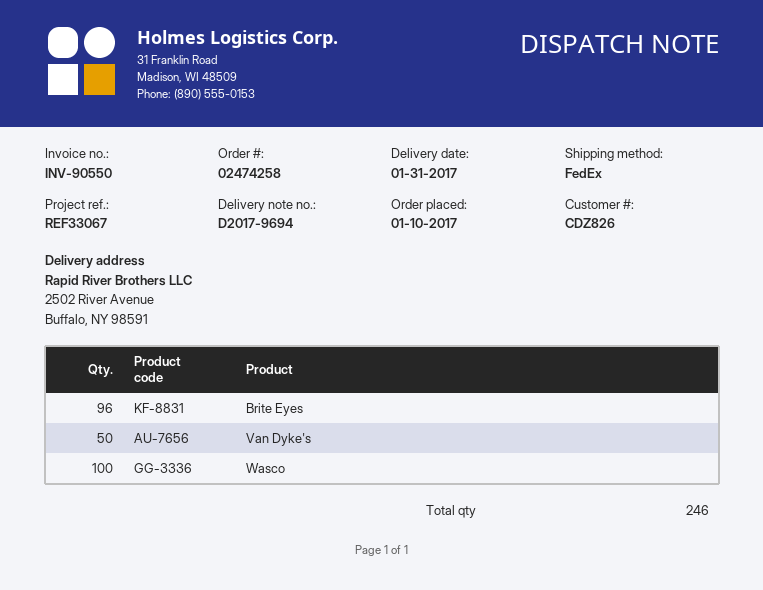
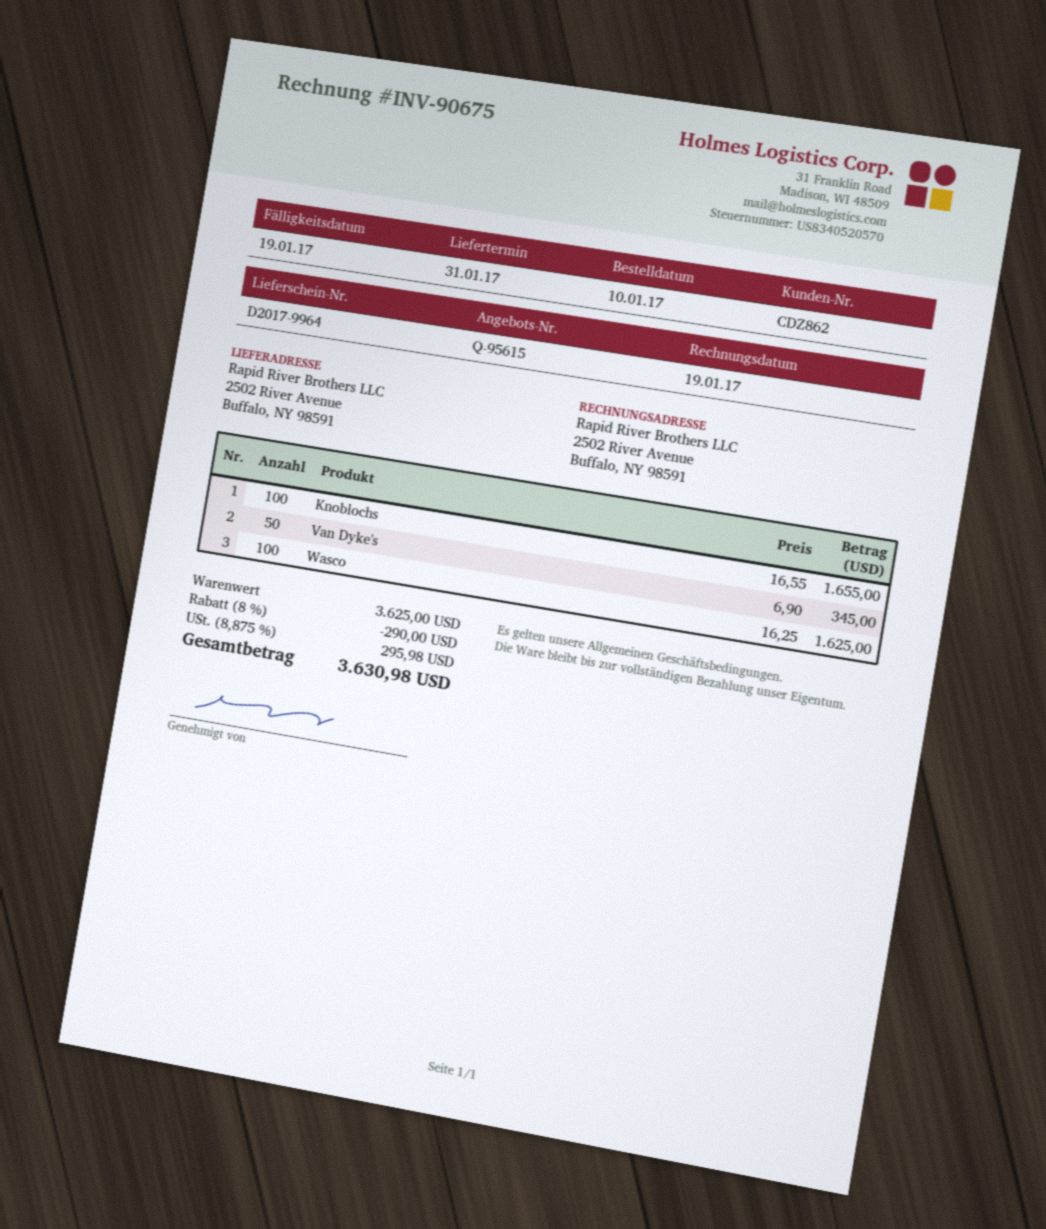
delivery note number: D2017-9694 -> D2017-9964
invoice number: INV-90550 -> INV-90675
customer number: CDZ826 -> CDZ862
Brite Eyes: 96 -> none
Knoblochs: none -> 100

